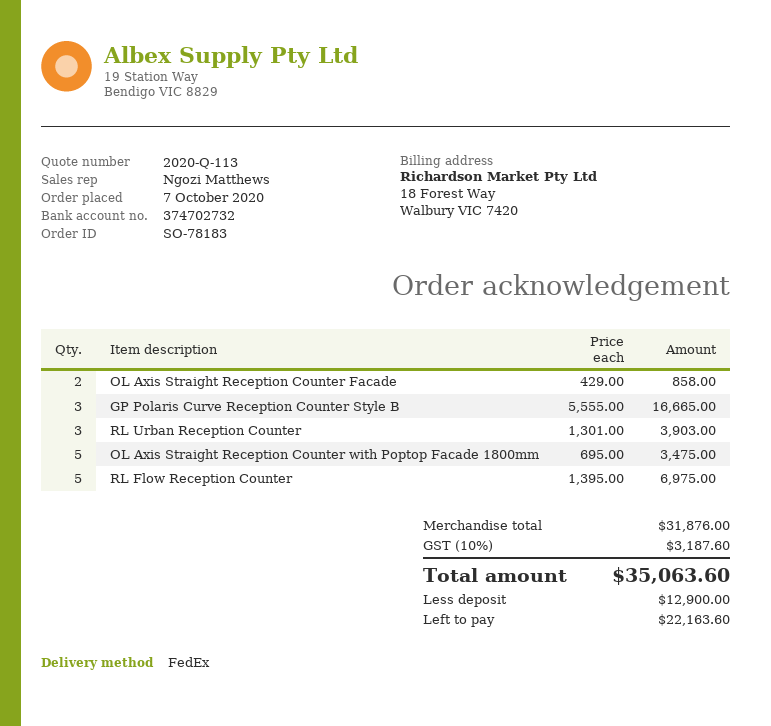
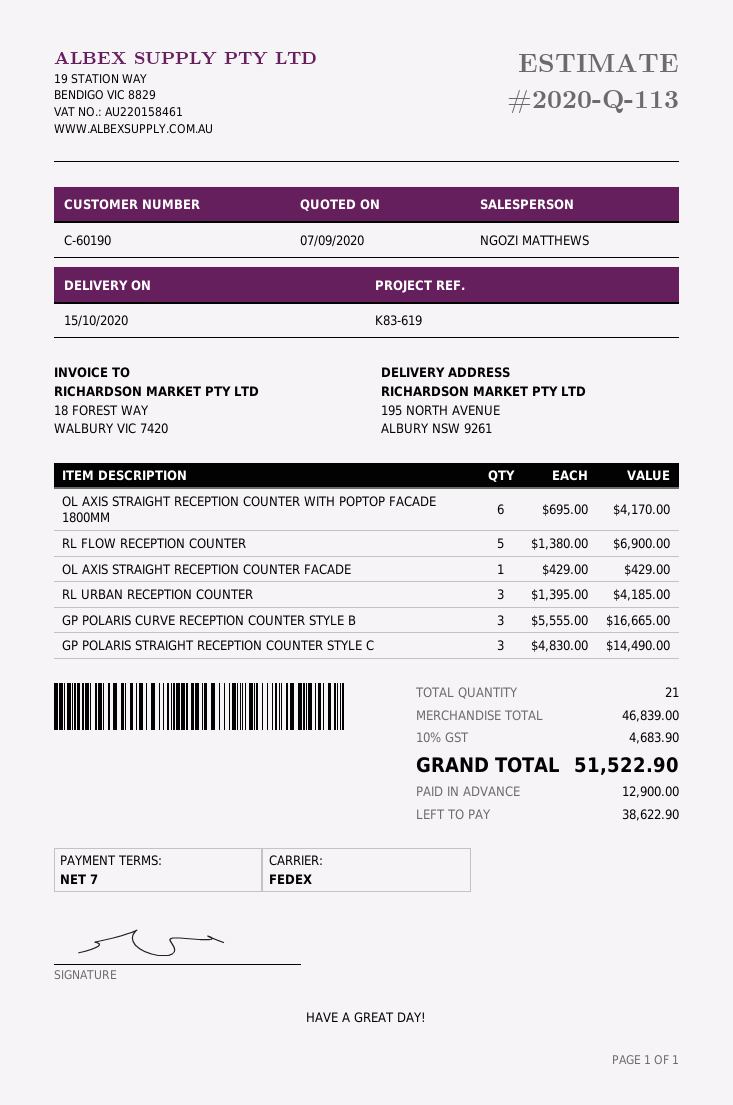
OL Axis Straight Reception Counter Facade: 2 x 429.00 = 858.00 -> 1 x 429.00 = 429.00
RL Urban Reception Counter: 3 x 1301.00 = 3903.00 -> 3 x 1395.00 = 4185.00
OL Axis Straight Reception Counter with Poptop Facade 1800mm: 5 x 695.00 = 3475.00 -> 6 x 695.00 = 4170.00
RL Flow Reception Counter: 5 x 1395.00 = 6975.00 -> 5 x 1380.00 = 6900.00
GP POLARIS STRAIGHT RECEPTION COUNTER STYLE C: none -> 3 x 4830.00 = 14490.00
subtotal: 31876.00 -> 46839.00
tax: 10% = 3187.60 -> 10% = 4683.90
total: 35063.60 -> 51522.90
balance: 22163.60 -> 38622.90

